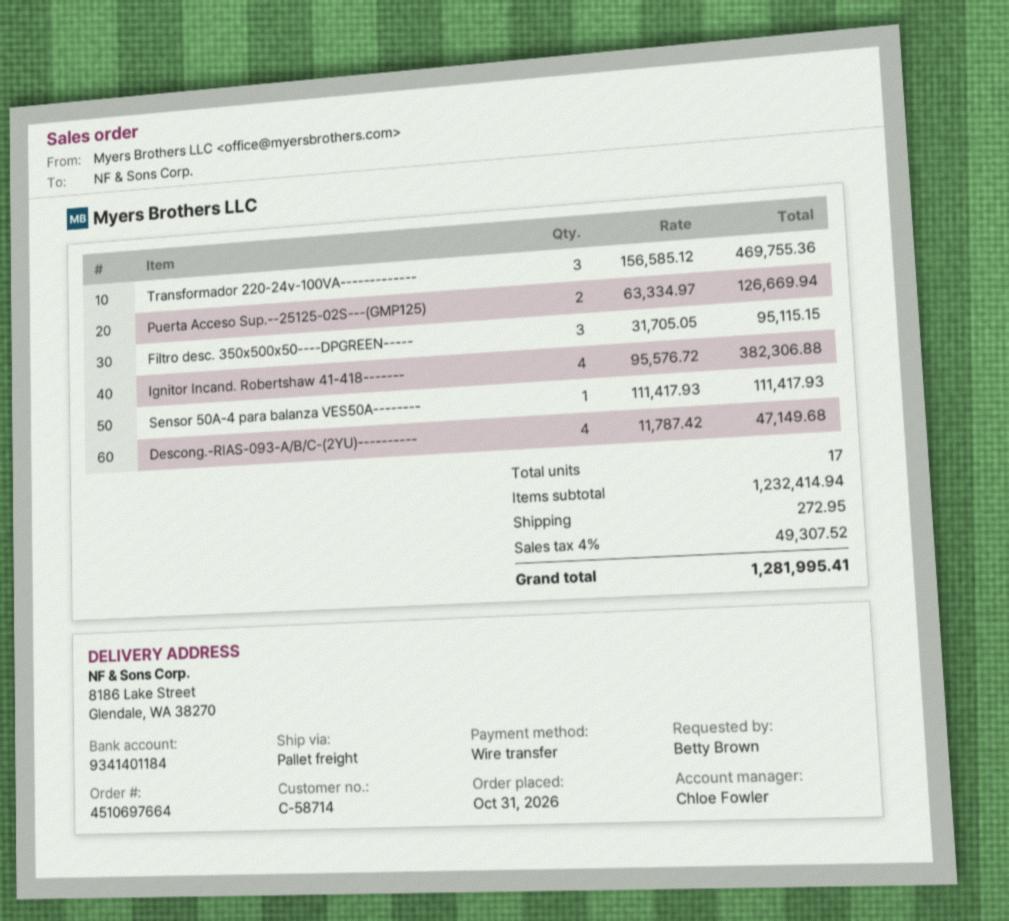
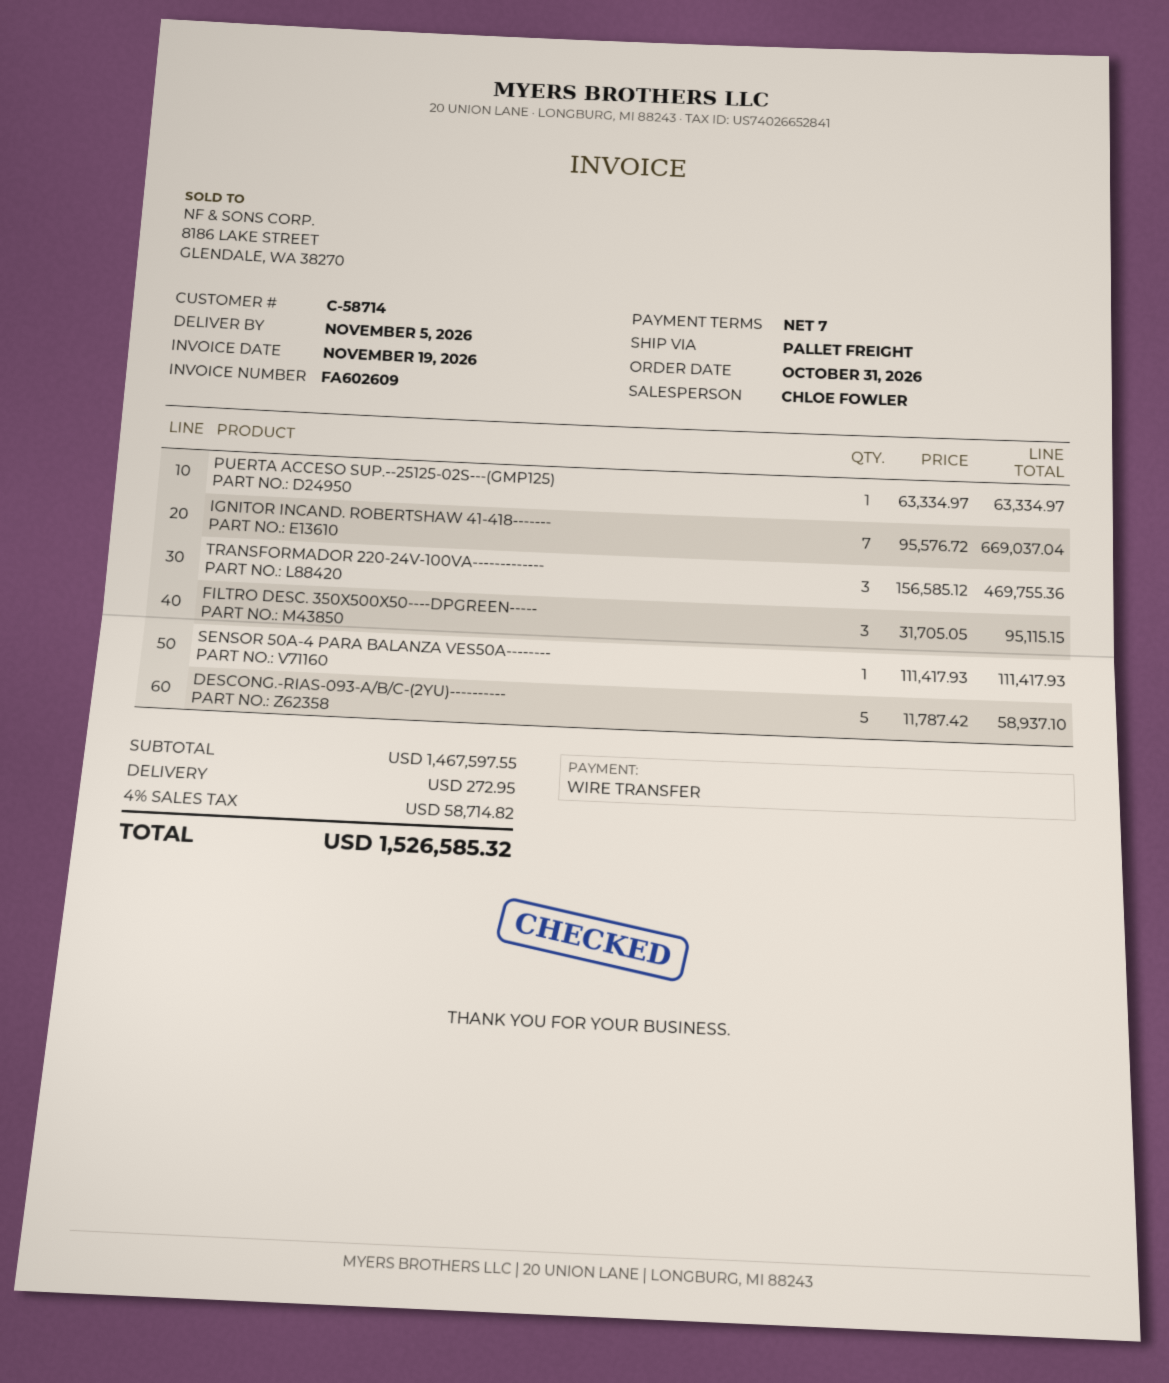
Puerta Acceso Sup.--25125-02S---(GMP125): 2 x 63334.97 = 126669.94 -> 1 x 63334.97 = 63334.97
Ignitor Incand. Robertshaw 41-418-------: 4 x 95576.72 = 382306.88 -> 7 x 95576.72 = 669037.04
Descong.-RIAS-093-A/B/C-(2YU)----------: 4 x 11787.42 = 47149.68 -> 5 x 11787.42 = 58937.10
subtotal: 1232414.94 -> 1467597.55
tax: 4% = 49307.52 -> 4% = 58714.82
total: 1281995.41 -> 1526585.32

